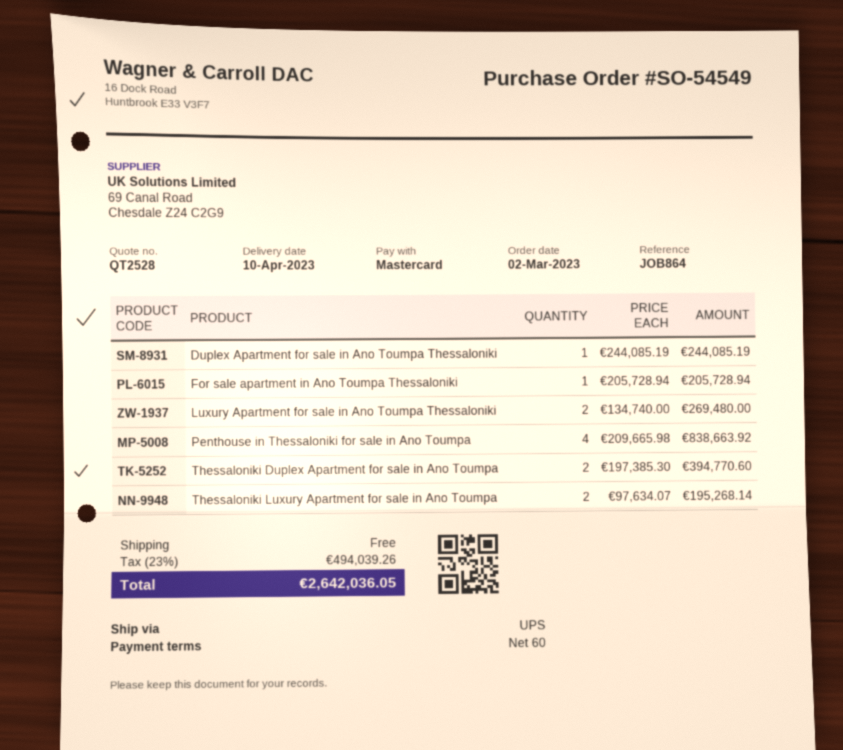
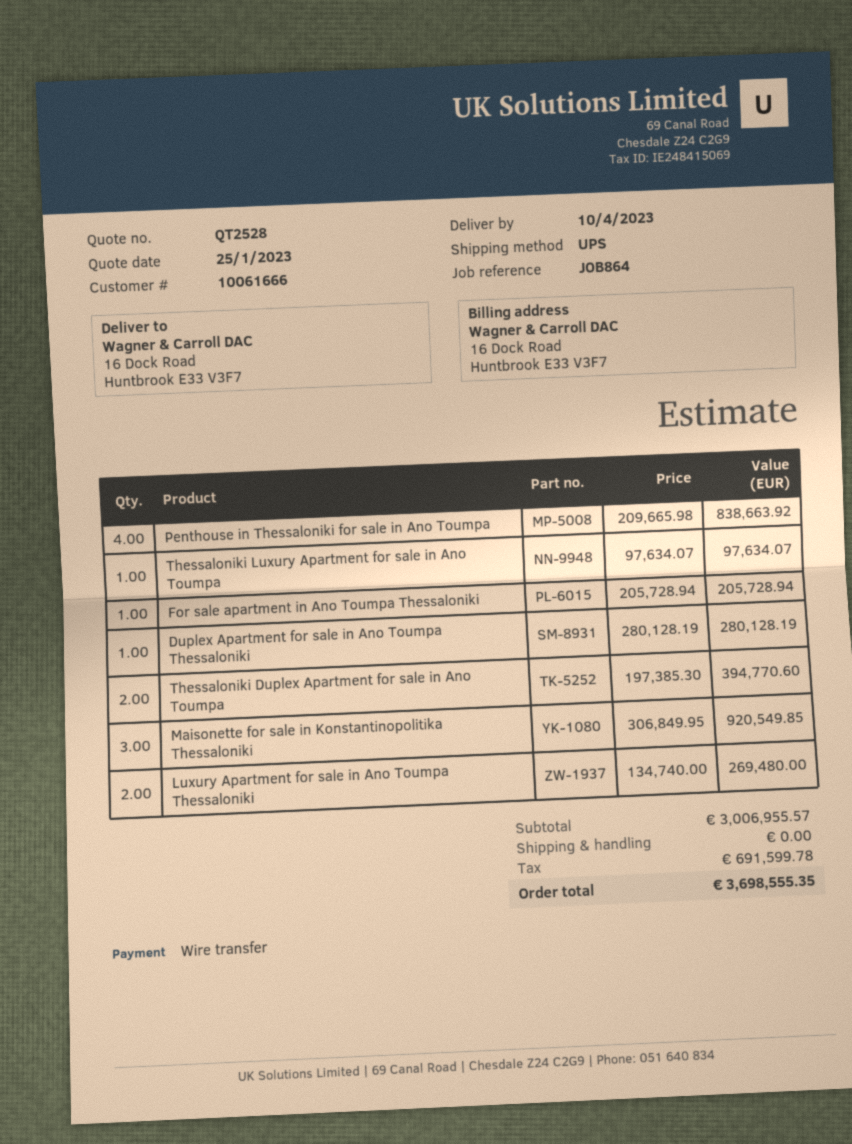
payment method: Mastercard -> bank transfer
Duplex Apartment for sale in Ano Toumpa Thessaloniki: 1 x 244085.19 = 244085.19 -> 1 x 280128.19 = 280128.19
Thessaloniki Luxury Apartment for sale in Ano Toumpa: 2 x 97634.07 = 195268.14 -> 1 x 97634.07 = 97634.07
Maisonette for sale in Konstantinopolitika Thessaloniki: none -> 3 x 306849.95 = 920549.85
tax: 494039.26 -> 691599.78
total: 2642036.05 -> 3698555.35

